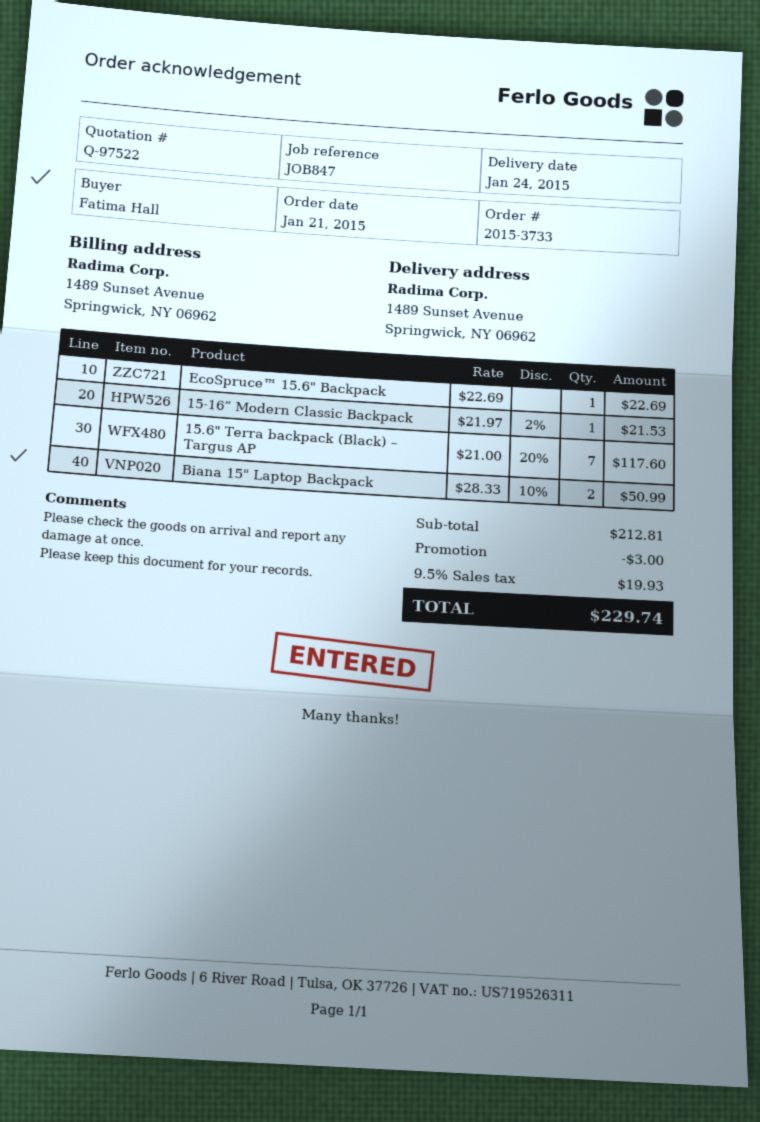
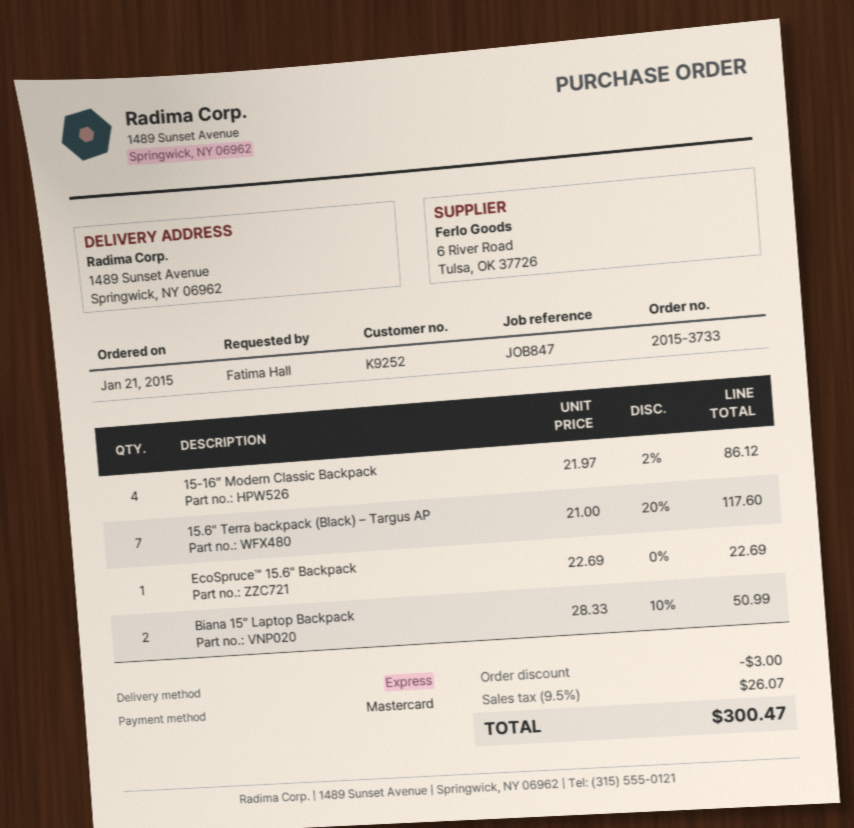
15-16” Modern Classic Backpack: 1 x 21.97 - 2% = 21.53 -> 4 x 21.97 - 2% = 86.12
tax: 9.5% = 19.93 -> 9.5% = 26.07
total: 229.74 -> 300.47

